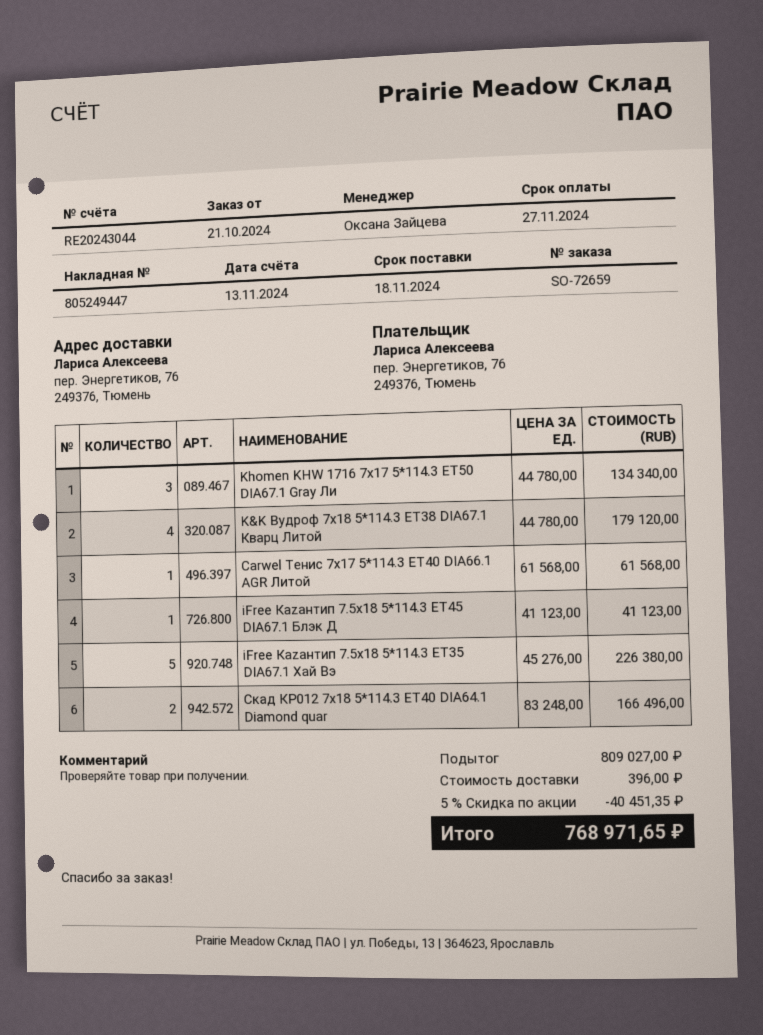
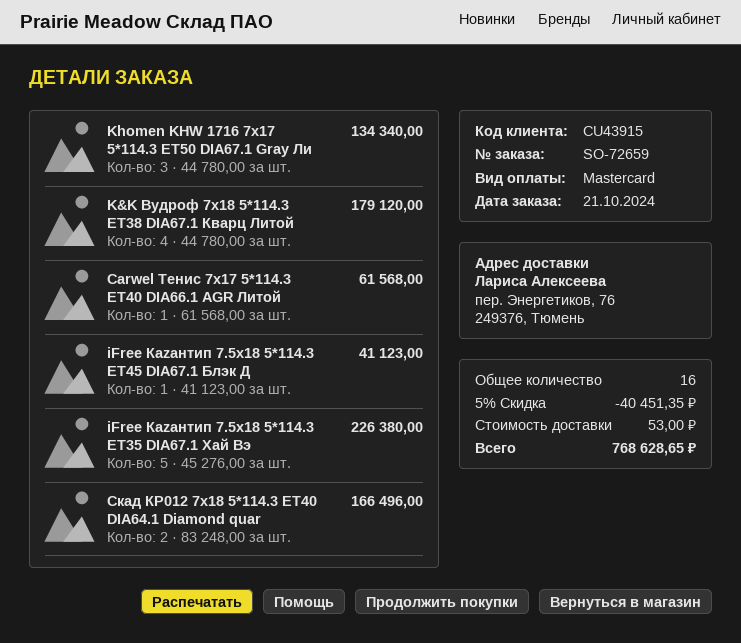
shipping: 396.00 -> 53.00
total: 768971.65 -> 768628.65

